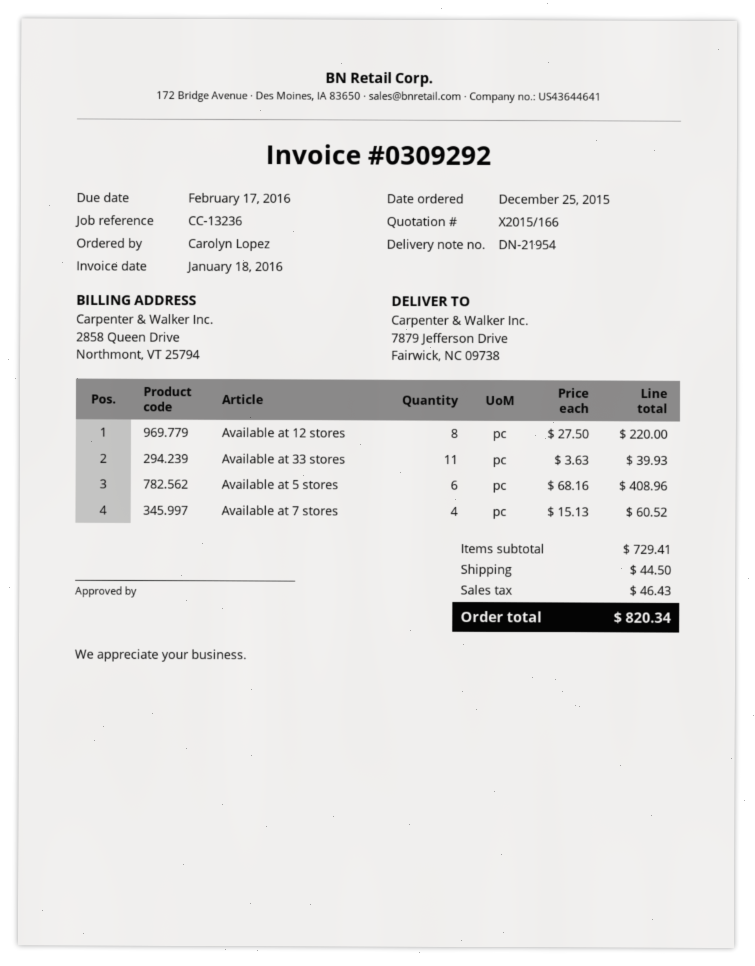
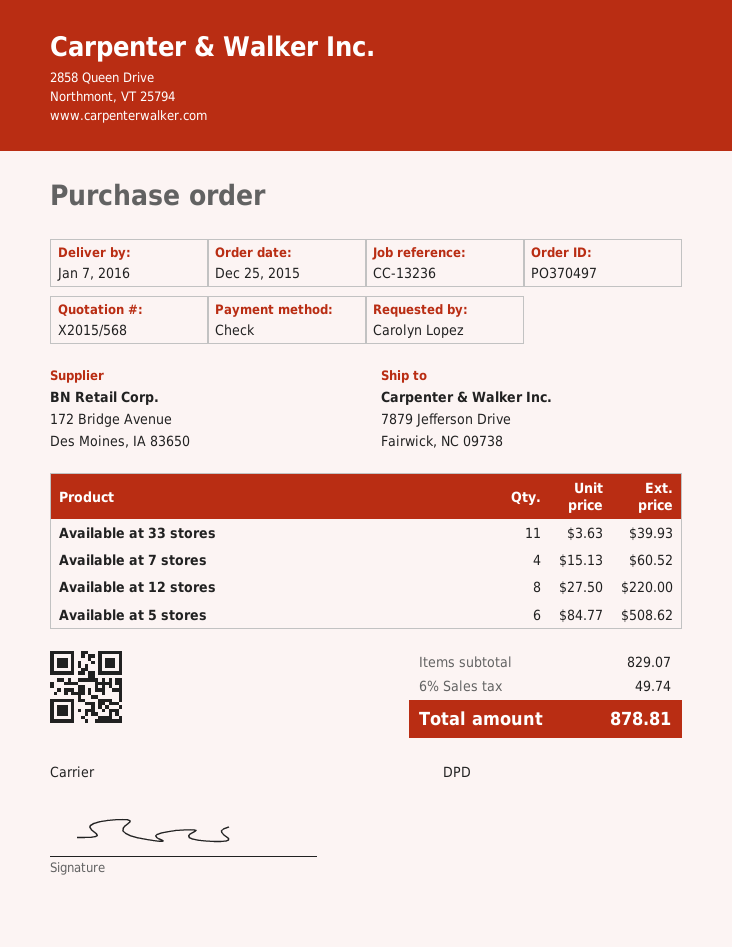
quote number: X2015/166 -> X2015/568
Available at 5 stores: 6 x 68.16 = 408.96 -> 6 x 84.77 = 508.62
subtotal: 729.41 -> 829.07
shipping: 44.50 -> none
tax: 46.43 -> 49.74
total: 820.34 -> 878.81

